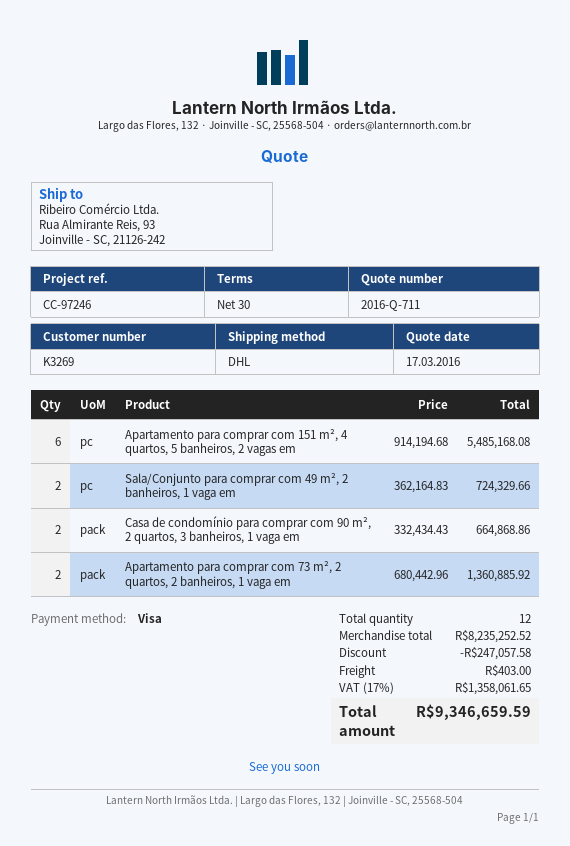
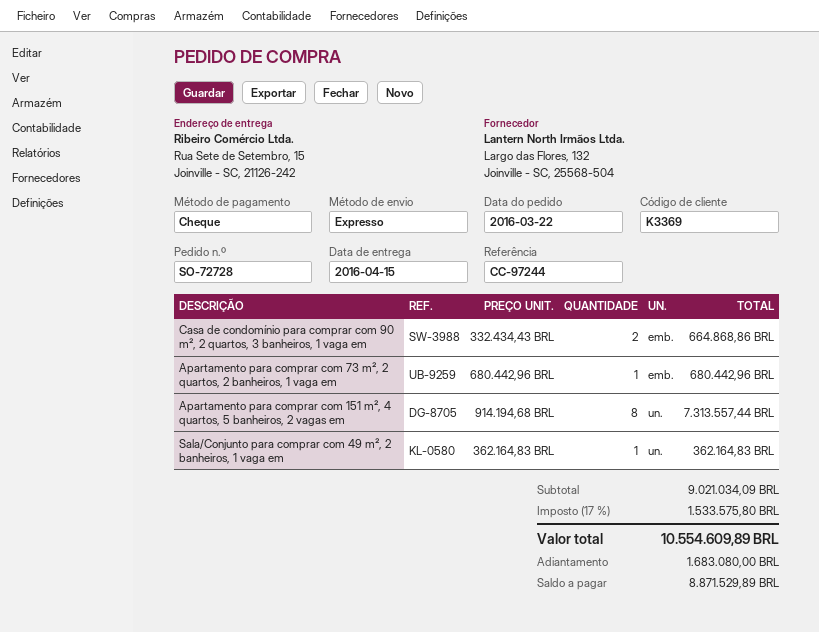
customer number: K3269 -> K3369
reference: CC-97246 -> CC-97244
payment method: Visa -> cheque
shipping method: DHL -> express
ship to: Rua Almirante Reis, 93, Joinville - SC, 21126-242 -> Rua Sete de Setembro, 15, Joinville - SC, 21126-242
Apartamento para comprar com 151 m², 4 quartos, 5 banheiros, 2 vagas em: 6 x 914194.68 = 5485168.08 -> 8 x 914194.68 = 7313557.44
Sala/Conjunto para comprar com 49 m², 2 banheiros, 1 vaga em: 2 x 362164.83 = 724329.66 -> 1 x 362164.83 = 362164.83
Apartamento para comprar com 73 m², 2 quartos, 2 banheiros, 1 vaga em: 2 x 680442.96 = 1360885.92 -> 1 x 680442.96 = 680442.96
subtotal: 8235252.52 -> 9021034.09
discount: 247057.58 -> none
shipping: 403.00 -> none
tax: 17% = 1358061.65 -> 17% = 1533575.80
total: 9346659.59 -> 10554609.89

